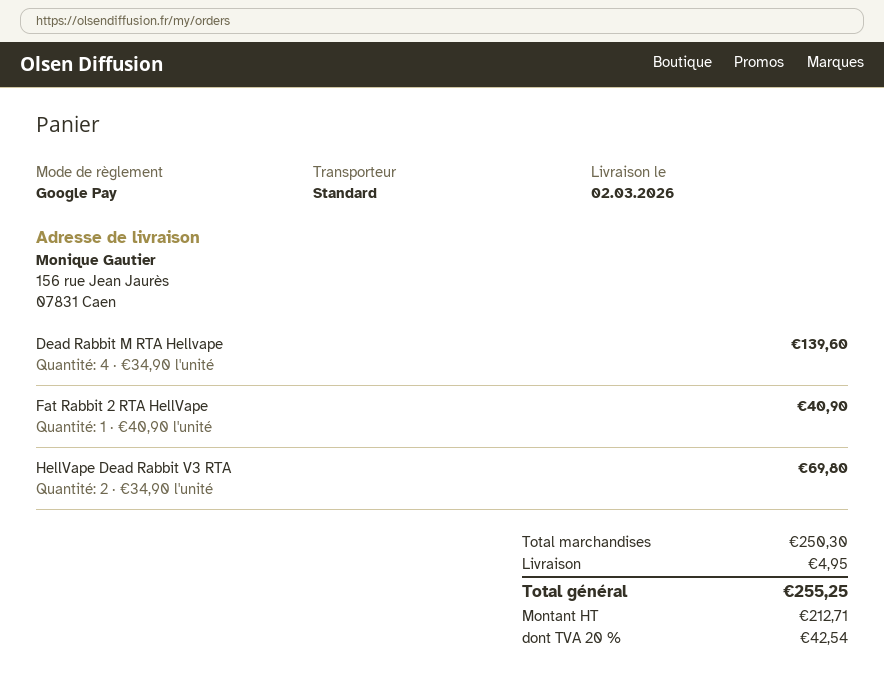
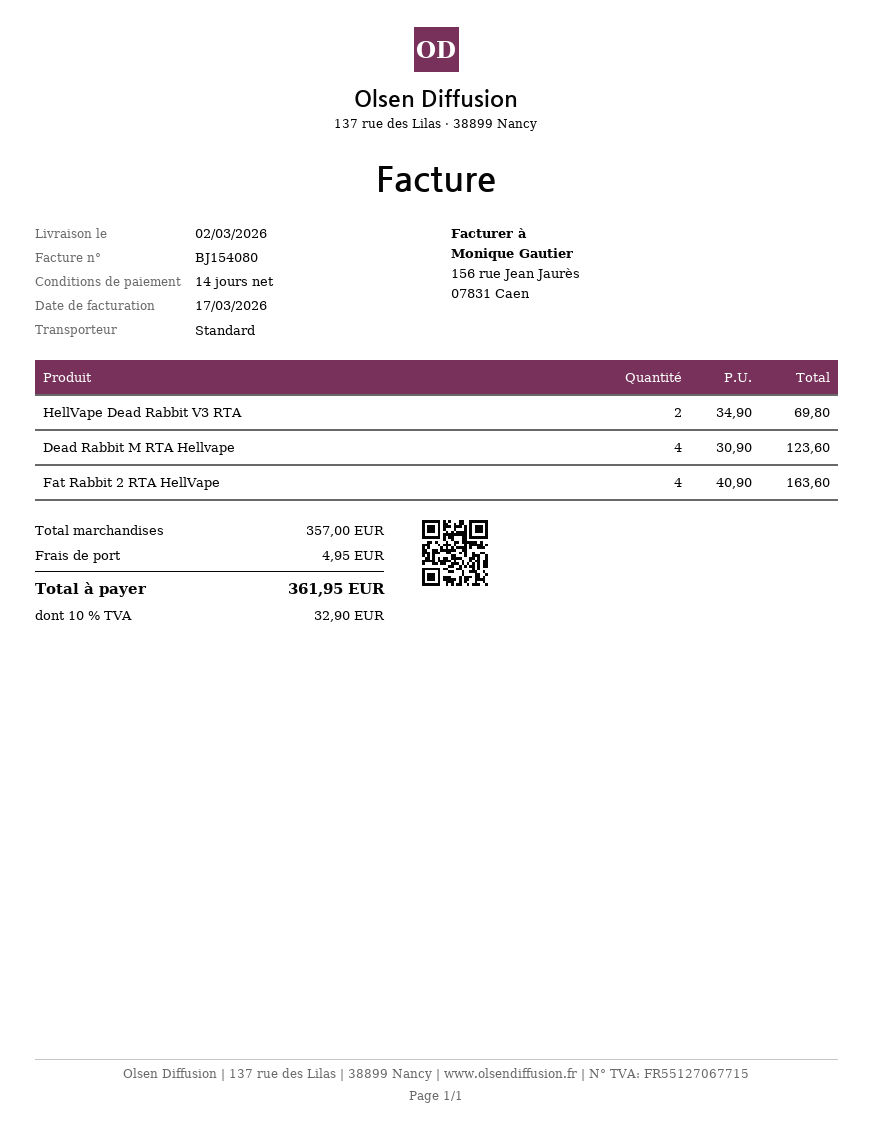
Dead Rabbit M RTA Hellvape: 4 x 34.90 = 139.60 -> 4 x 30.90 = 123.60
Fat Rabbit 2 RTA HellVape: 1 x 40.90 = 40.90 -> 4 x 40.90 = 163.60
subtotal: 250.30 -> 357.00
tax: 20% = 42.54 -> 10% = 32.90
total: 255.25 -> 361.95

